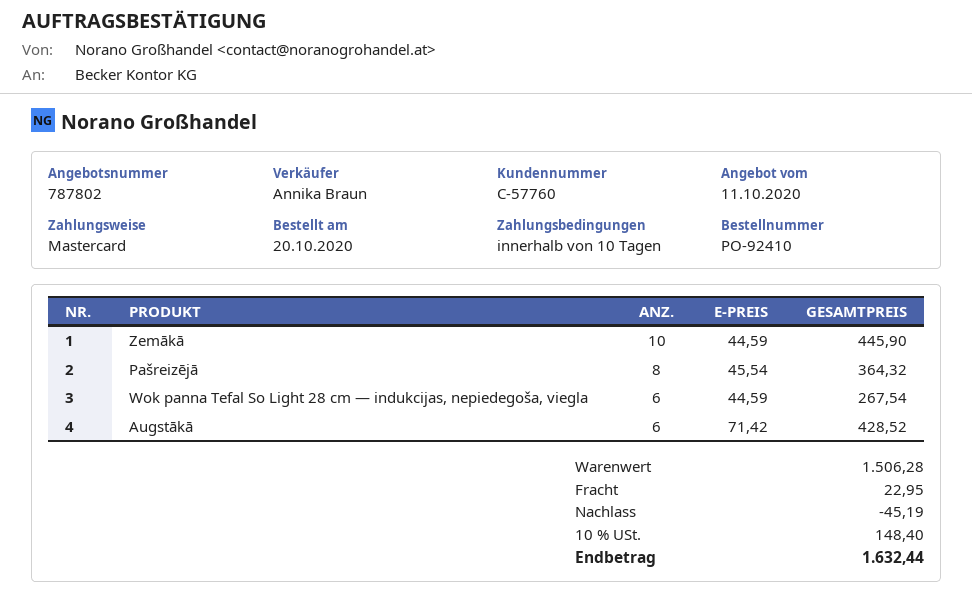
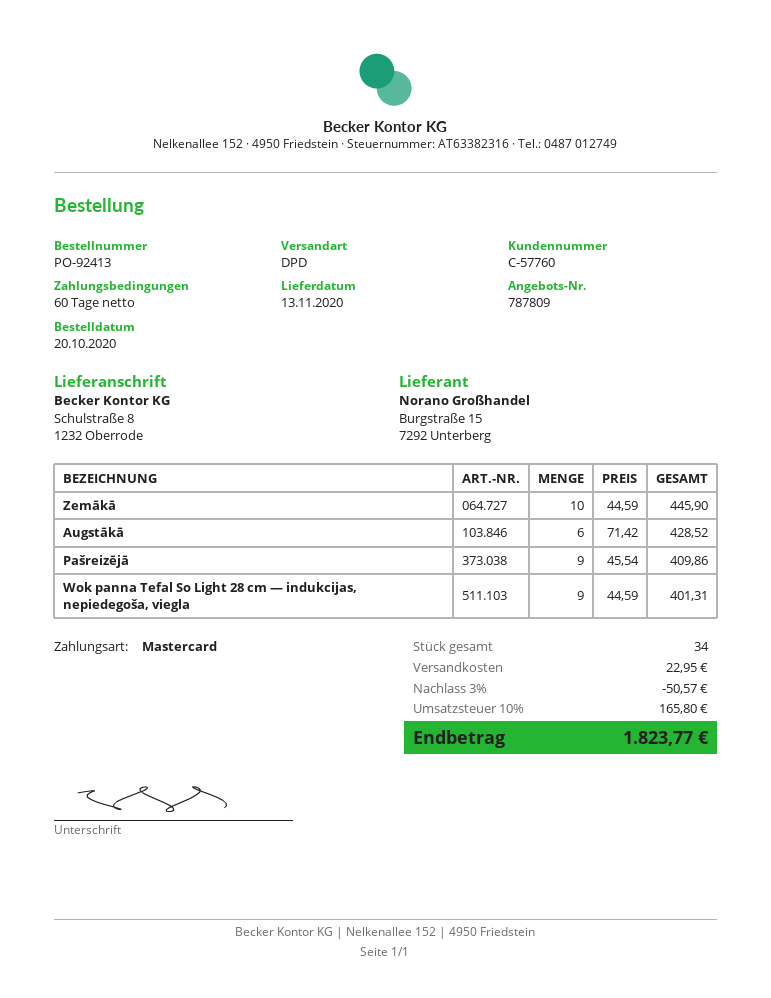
quote number: 787802 -> 787809
order number: PO-92410 -> PO-92413
payment terms: 10 days -> 60 days
Pašreizējā: 8 x 45.54 = 364.32 -> 9 x 45.54 = 409.86
Wok panna Tefal So Light 28 cm — indukcijas, nepiedegoša, viegla: 6 x 44.59 = 267.54 -> 9 x 44.59 = 401.31
discount: 45.19 -> 50.57
tax: 10% = 148.40 -> 10% = 165.80
total: 1632.44 -> 1823.77

